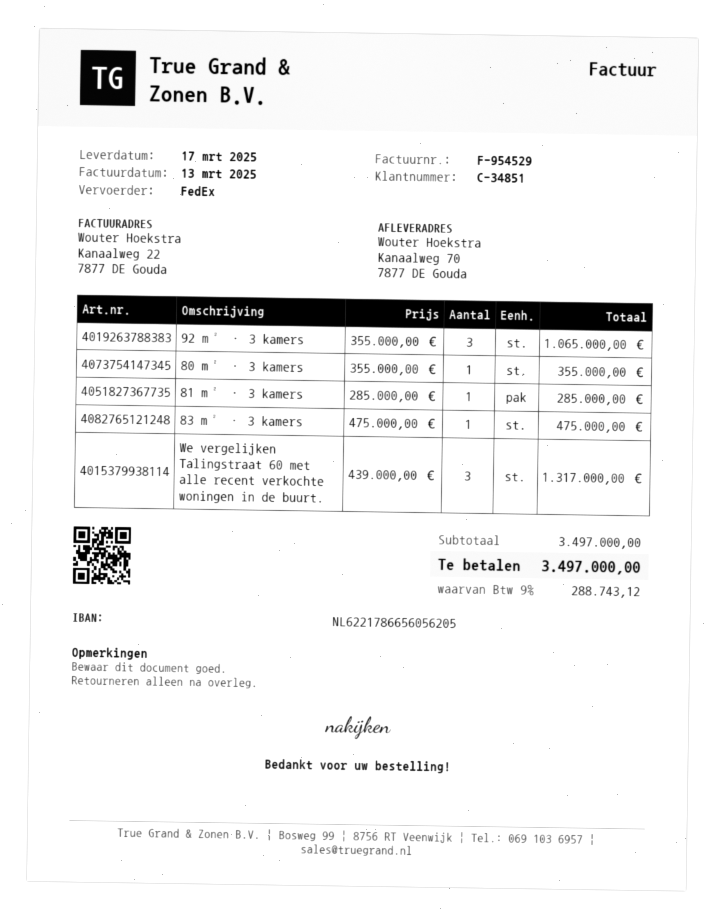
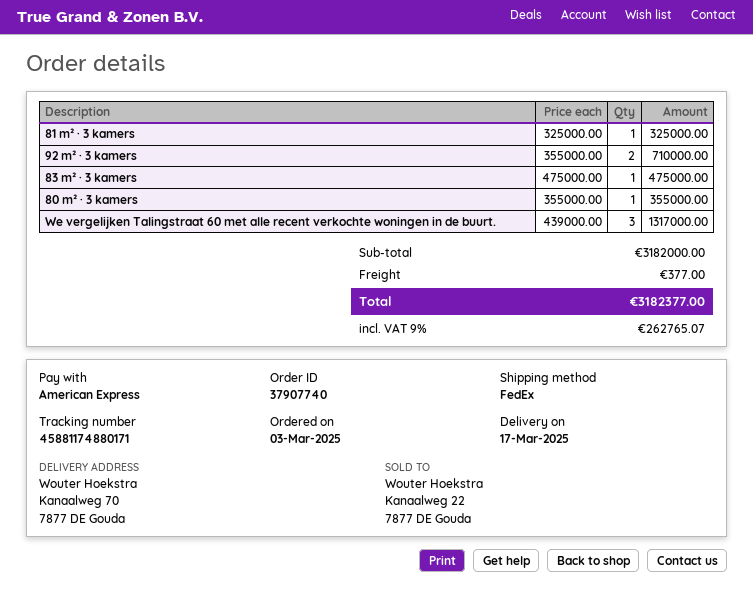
92 m² · 3 kamers: 3 x 355000.00 = 1065000.00 -> 2 x 355000.00 = 710000.00
81 m² · 3 kamers: 1 x 285000.00 = 285000.00 -> 1 x 325000.00 = 325000.00
subtotal: 3497000.00 -> 3182000.00
shipping: none -> 377.00
tax: 9% = 288743.12 -> 9% = 262765.07
total: 3497000.00 -> 3182377.00

